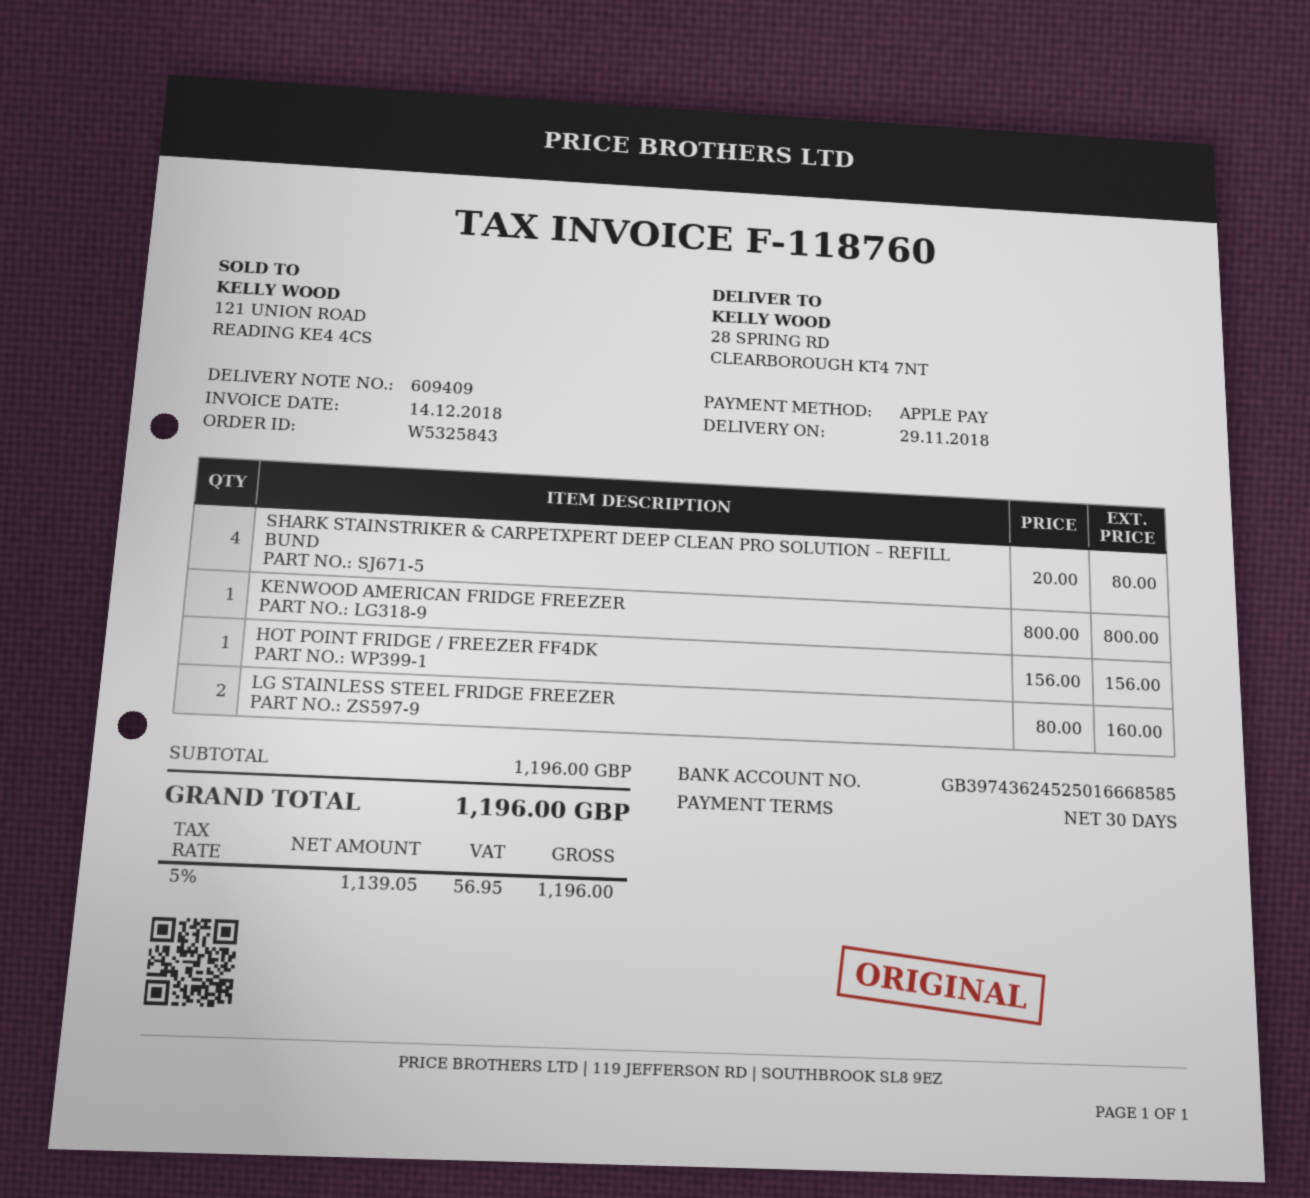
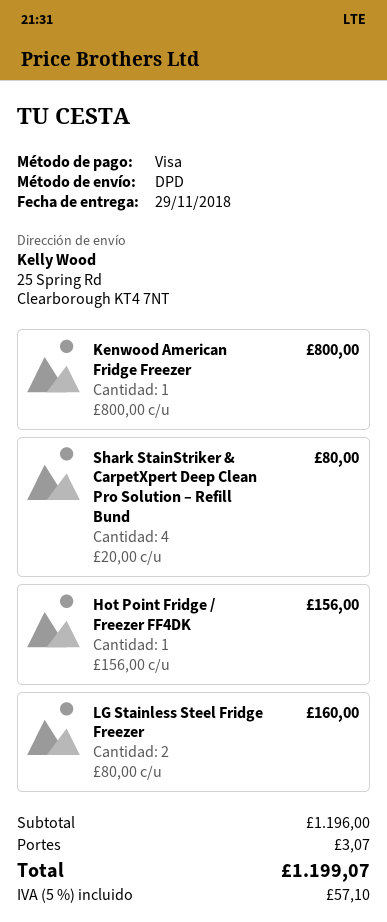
payment method: Apple Pay -> Visa
ship to: 28 SPRING RD, CLEARBOROUGH KT4 7NT -> 25 Spring Rd, Clearborough KT4 7NT
shipping: none -> 3.07
tax: 5% = 56.95 -> 5% = 57.10
total: 1196.00 -> 1199.07

